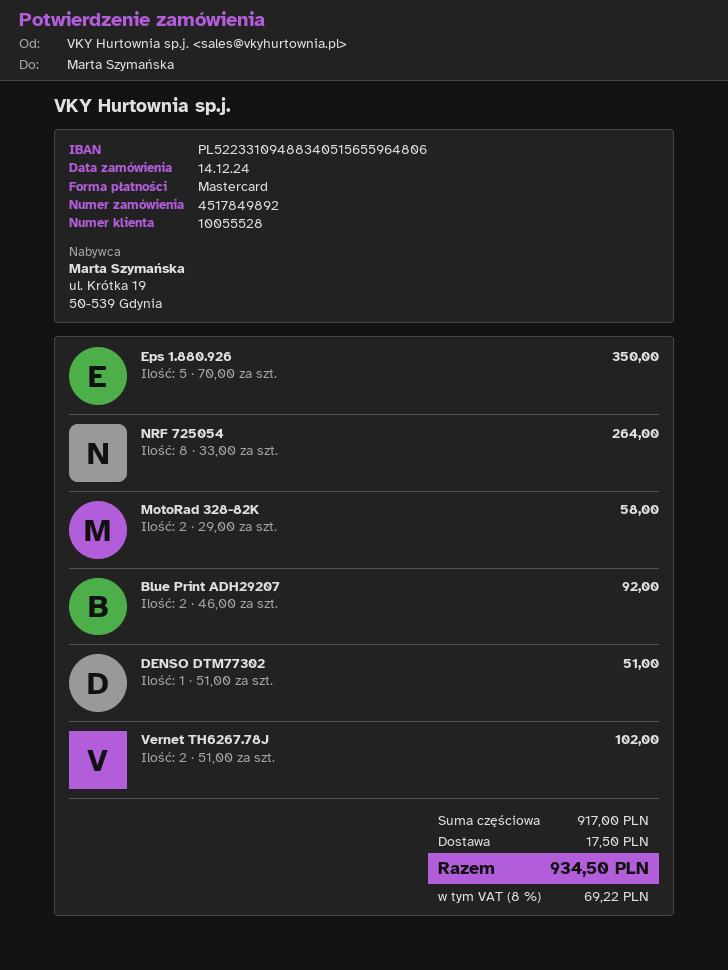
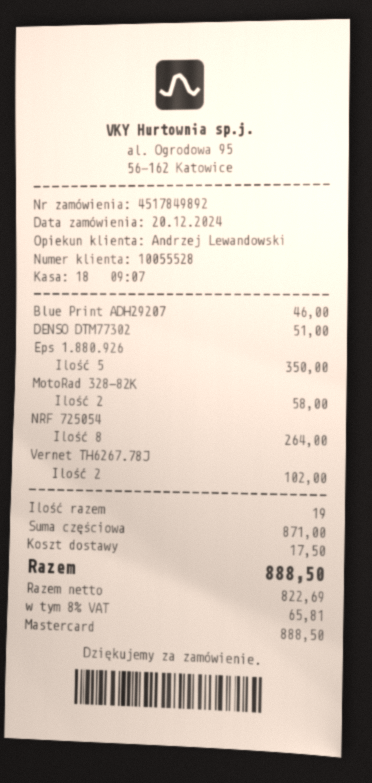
order date: 2024-12-14 -> 2024-12-20
Blue Print ADH29207: 2 for 92.00 -> 1 for 46.00
subtotal: 917.00 -> 871.00
tax: 8% = 69.22 -> 8% = 65.81
total: 934.50 -> 888.50

